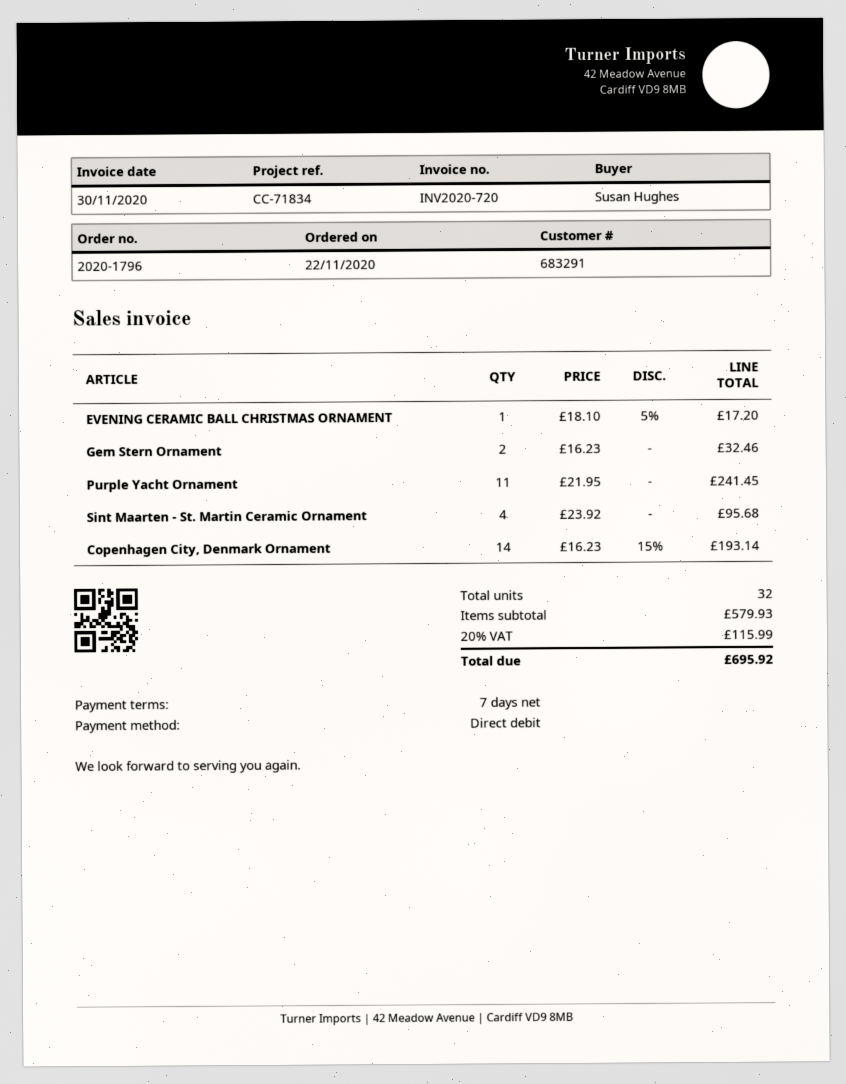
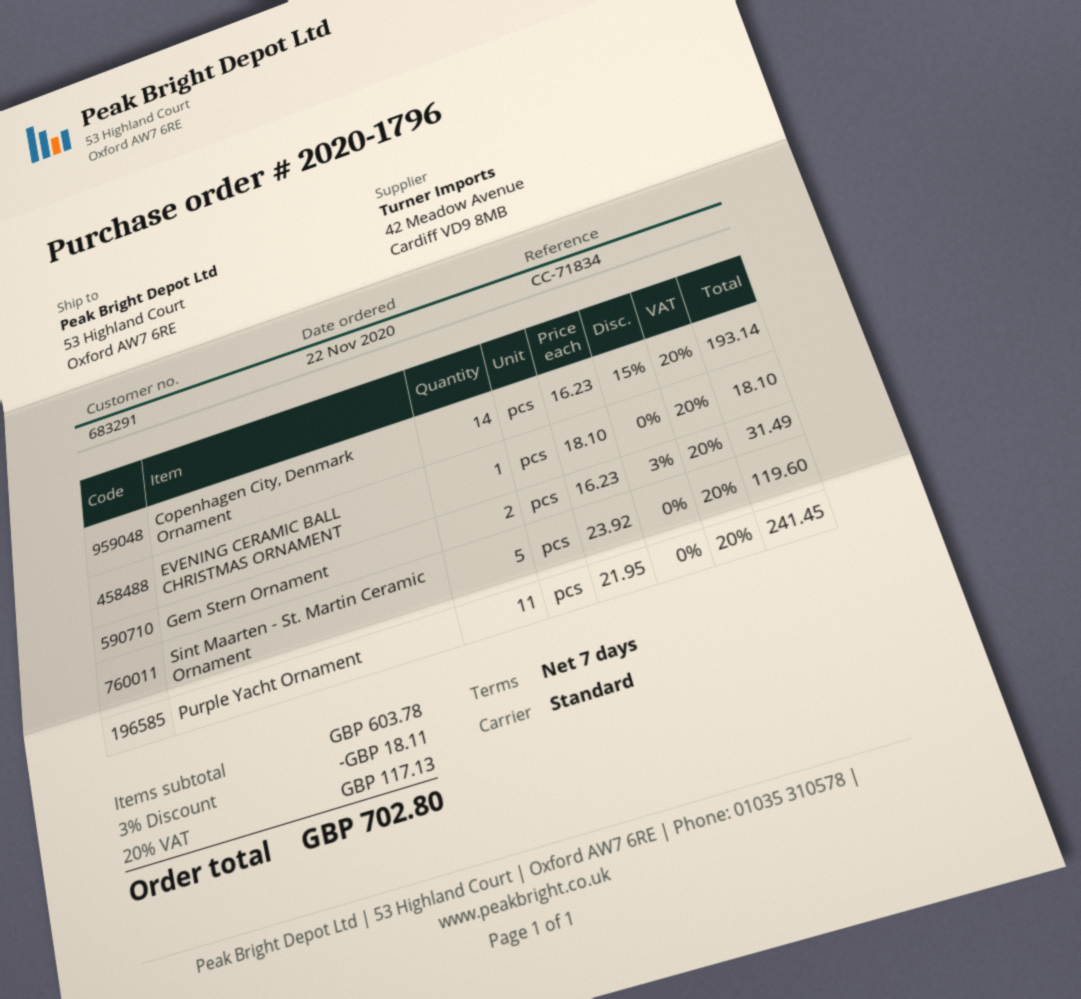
EVENING CERAMIC BALL CHRISTMAS ORNAMENT: 1 x 18.10 - 5% = 17.20 -> 1 x 18.10 = 18.10
Gem Stern Ornament: 2 x 16.23 = 32.46 -> 2 x 16.23 - 3% = 31.49
Sint Maarten - St. Martin Ceramic Ornament: 4 x 23.92 = 95.68 -> 5 x 23.92 = 119.60
subtotal: 579.93 -> 603.78
discount: none -> 3% = 18.11
tax: 20% = 115.99 -> 20% = 117.13
total: 695.92 -> 702.80

